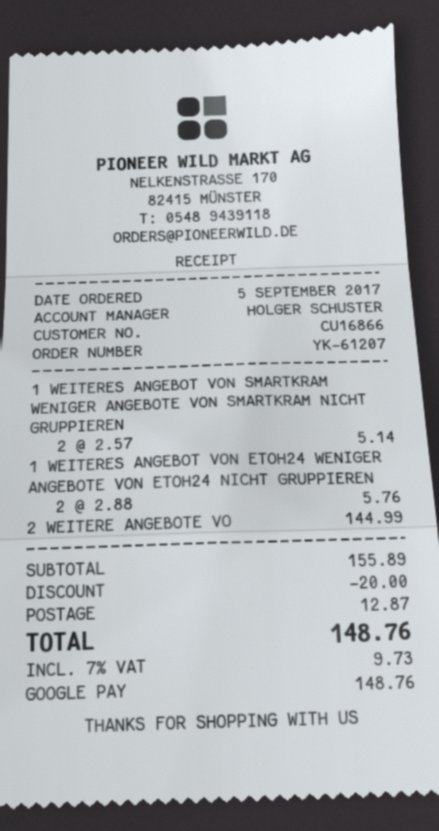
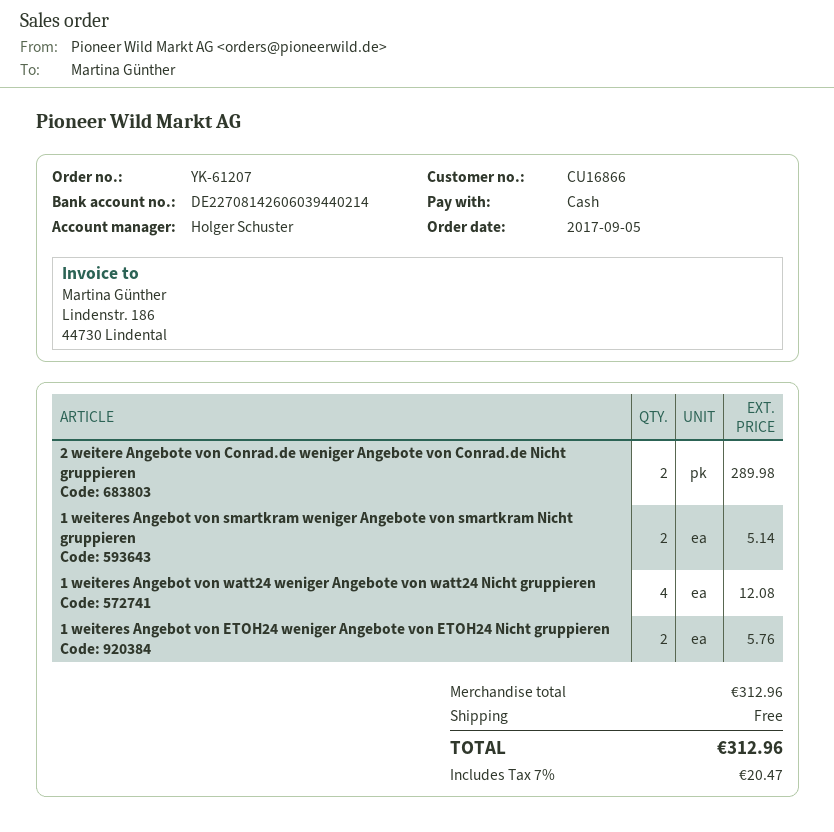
payment method: Google Pay -> cash
2 WEITERE ANGEBOTE VO: 1 for 144.99 -> 2 for 289.98
1 weiteres Angebot von watt24 weniger Angebote von watt24 Nicht gruppieren: none -> 4 for 12.08
subtotal: 155.89 -> 312.96
discount: 20.00 -> none
shipping: 12.87 -> 0.00
tax: 7% = 9.73 -> 7% = 20.47
total: 148.76 -> 312.96

